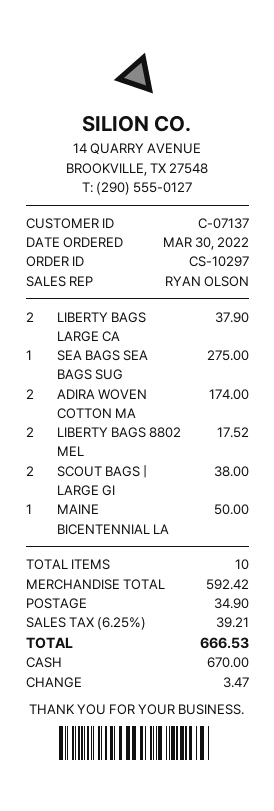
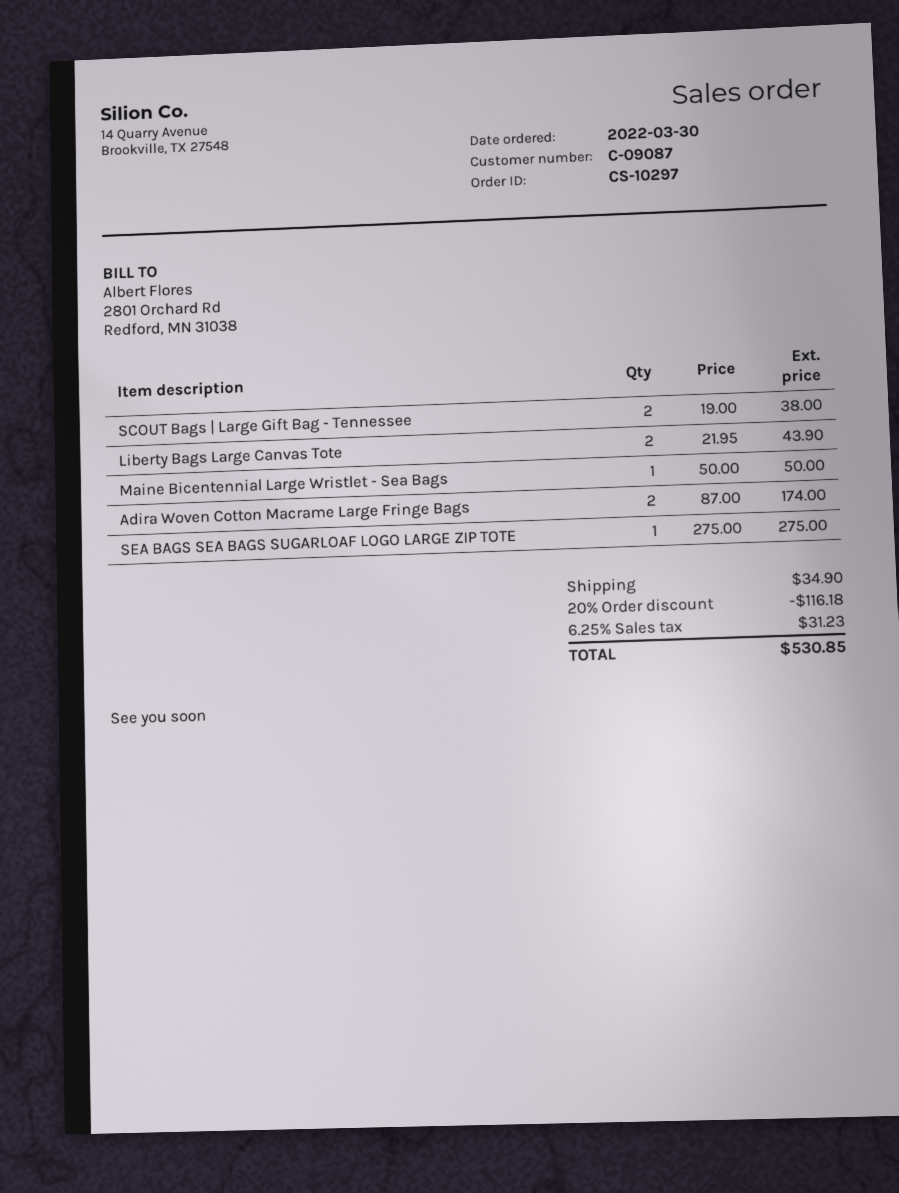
customer number: C-07137 -> C-09087
LIBERTY BAGS LARGE CA: 2 for 37.90 -> 2 for 43.90
LIBERTY BAGS 8802 MEL: 2 for 17.52 -> none
discount: none -> 20% = 116.18
tax: 6.25% = 39.21 -> 6.25% = 31.23
total: 666.53 -> 530.85

